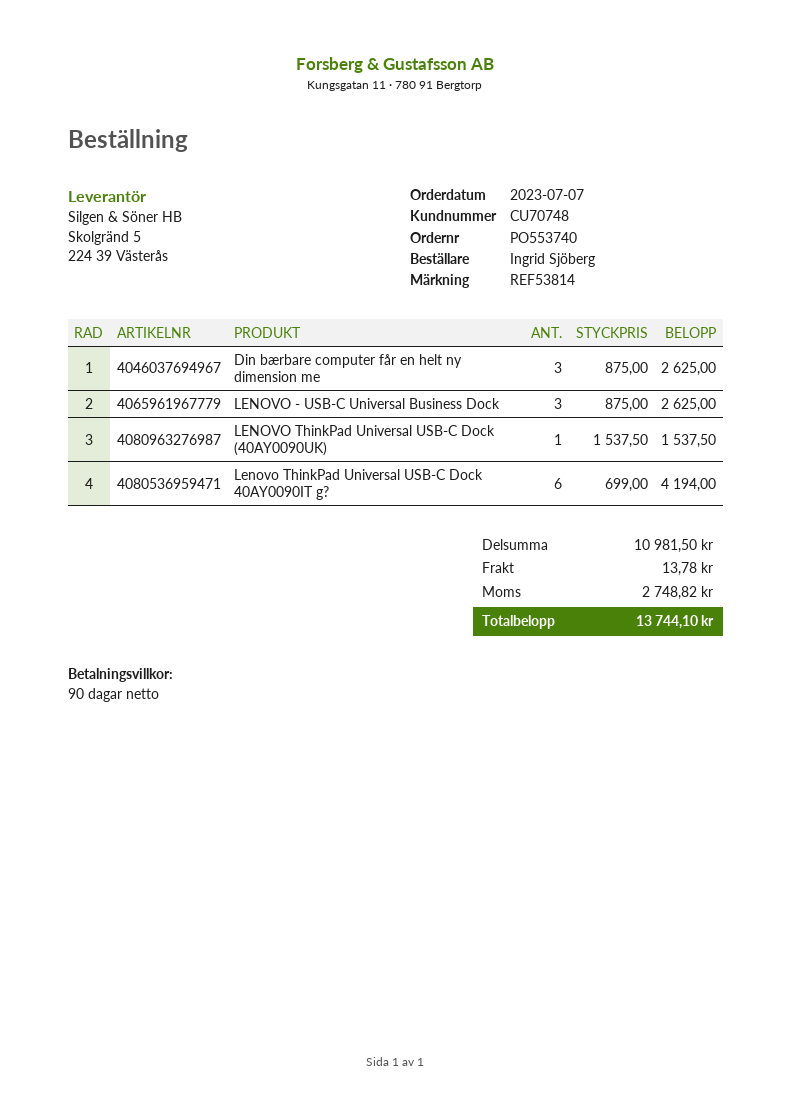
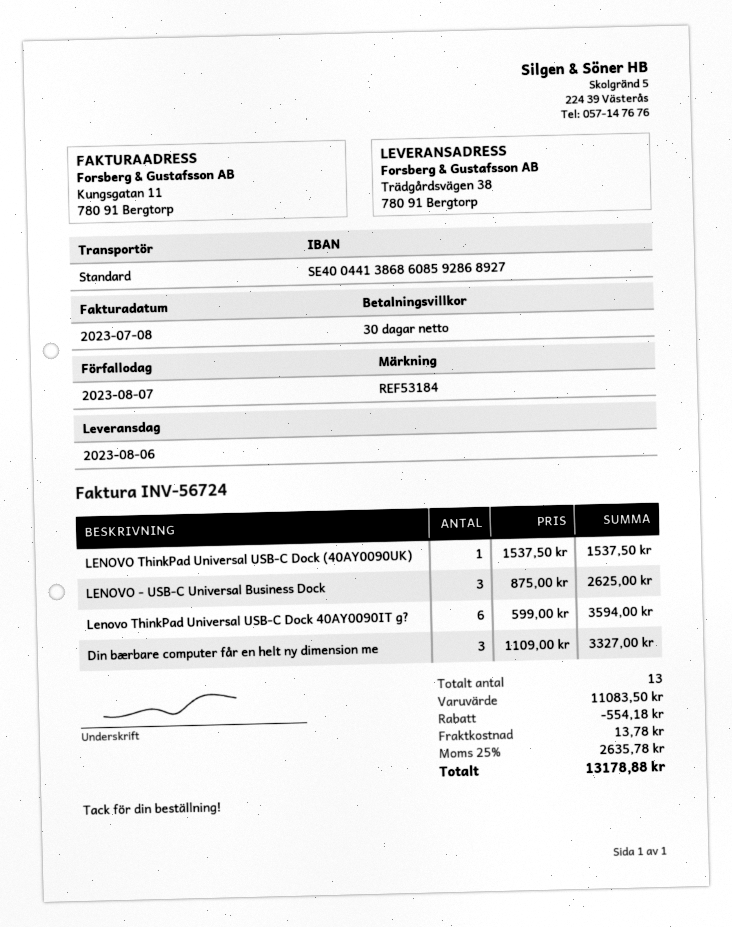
payment terms: 90 days -> 30 days
reference: REF53814 -> REF53184
Din bærbare computer får en helt ny dimension me: 3 x 875.00 = 2625.00 -> 3 x 1109.00 = 3327.00
Lenovo ThinkPad Universal USB-C Dock 40AY0090IT g?: 6 x 699.00 = 4194.00 -> 6 x 599.00 = 3594.00
subtotal: 10981.50 -> 11083.50
discount: none -> 554.18
tax: 2748.82 -> 2635.78
total: 13744.10 -> 13178.88

